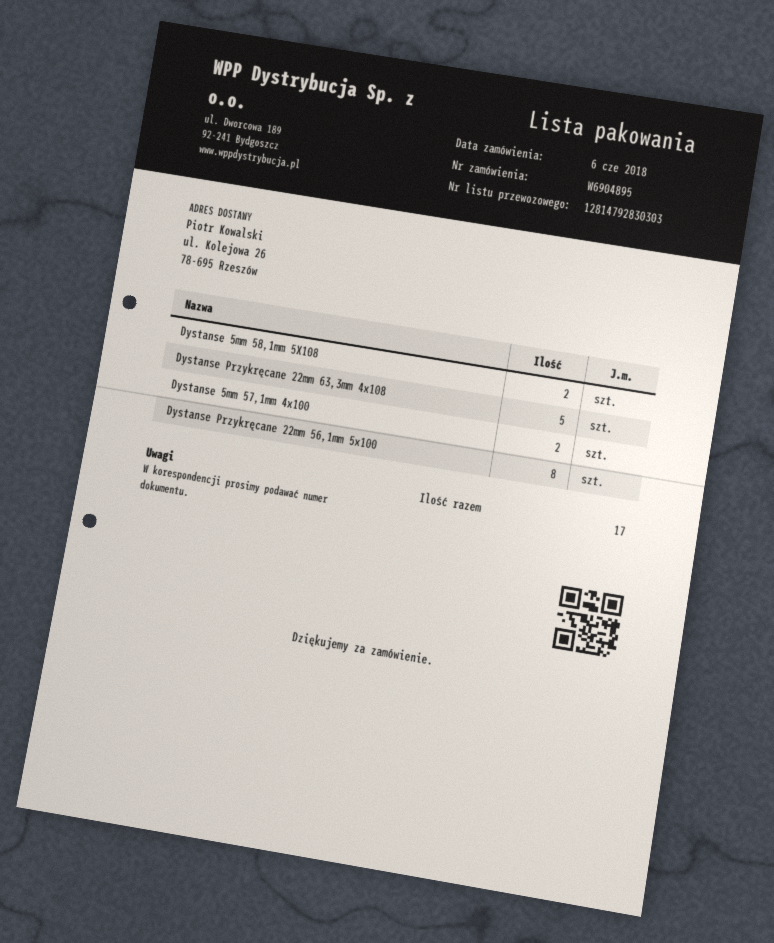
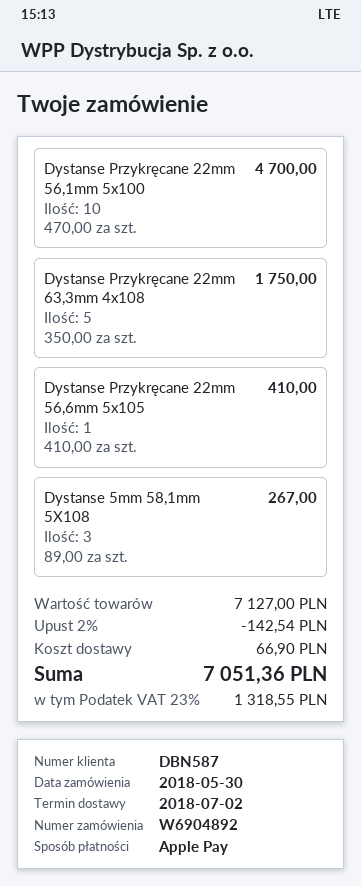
order number: W6904895 -> W6904892
order date: 2018-06-06 -> 2018-05-30
Dystanse 5mm 58,1mm 5X108: 2 -> 3
Dystanse 5mm 57,1mm 4x100: 2 -> none
Dystanse Przykręcane 22mm 56,1mm 5x100: 8 -> 10
Dystanse Przykręcane 22mm 56,6mm 5x105: none -> 1

